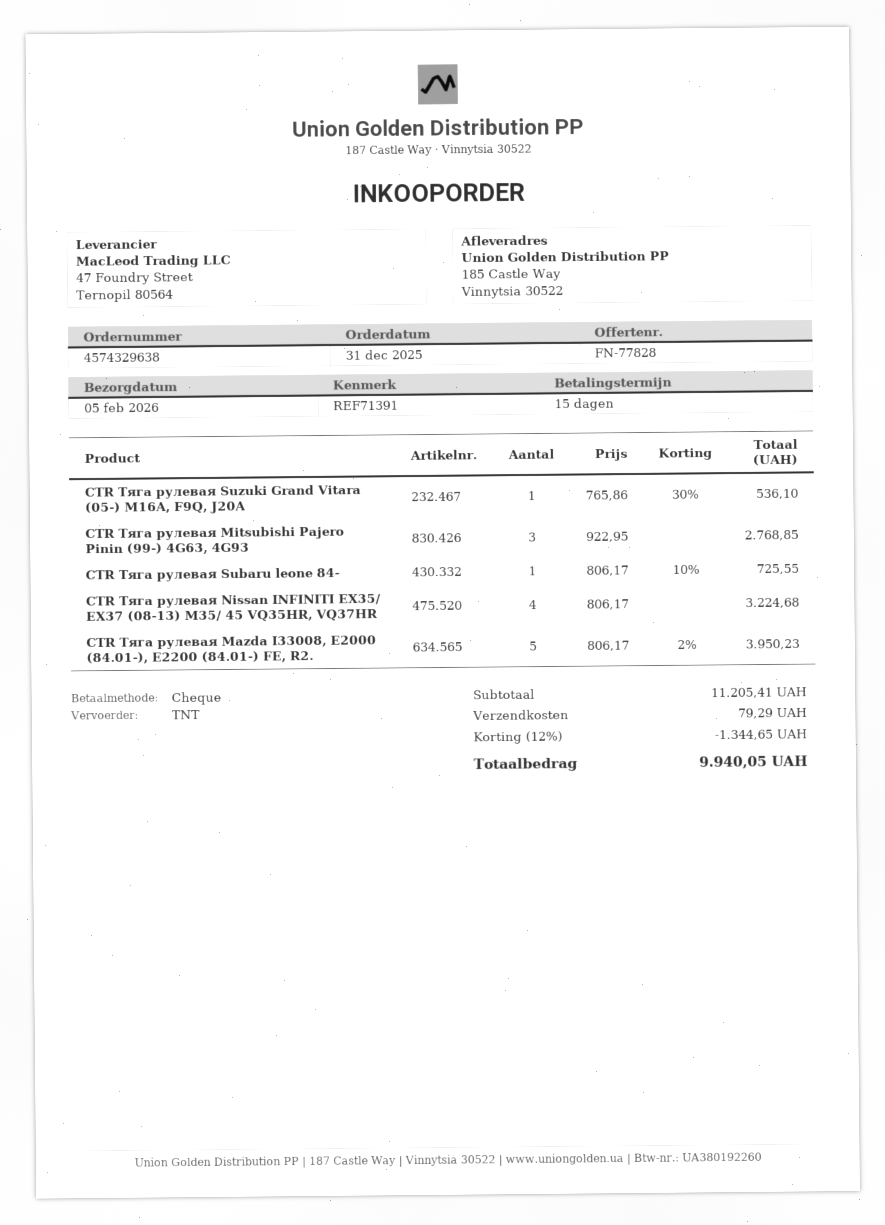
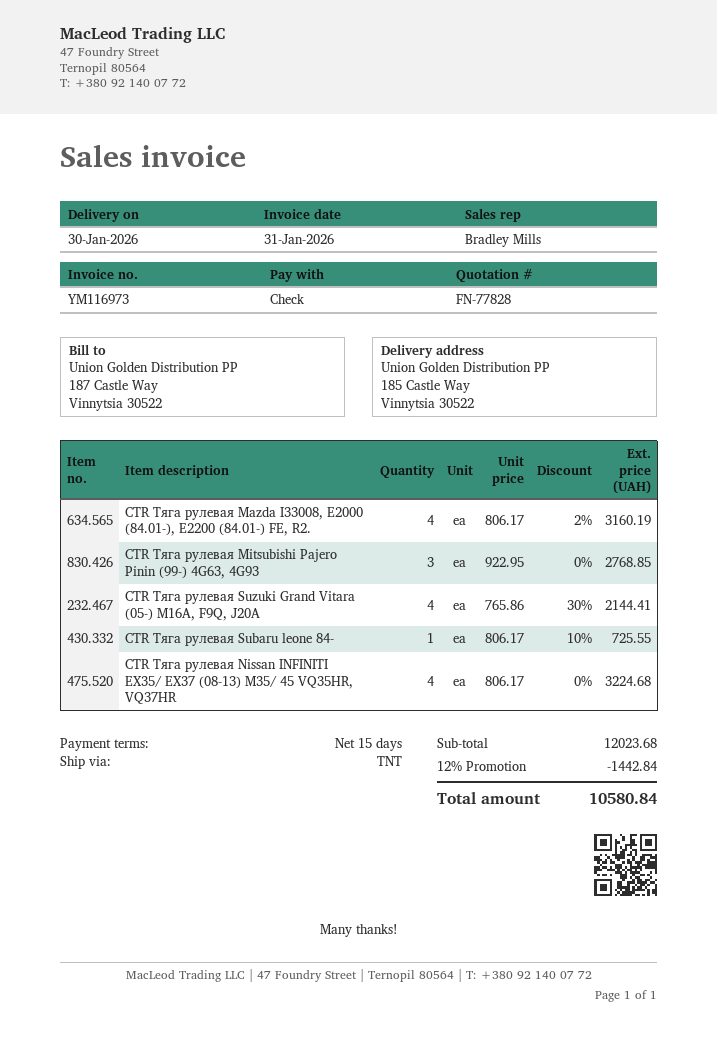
delivery date: 2026-02-05 -> 2026-01-30
CTR Тяга рулевая Suzuki Grand Vitara (05-) M16A, F9Q, J20A: 1 x 765.86 - 30% = 536.10 -> 4 x 765.86 - 30% = 2144.41
CTR Тяга рулевая Mazda I33008, E2000 (84.01-), E2200 (84.01-) FE, R2.: 5 x 806.17 - 2% = 3950.23 -> 4 x 806.17 - 2% = 3160.19
subtotal: 11205.41 -> 12023.68
discount: 12% = 1344.65 -> 12% = 1442.84
shipping: 79.29 -> none
total: 9940.05 -> 10580.84

